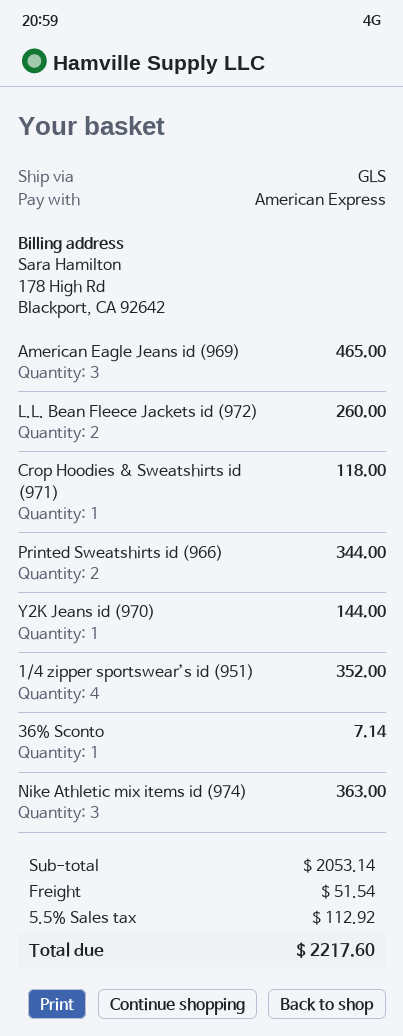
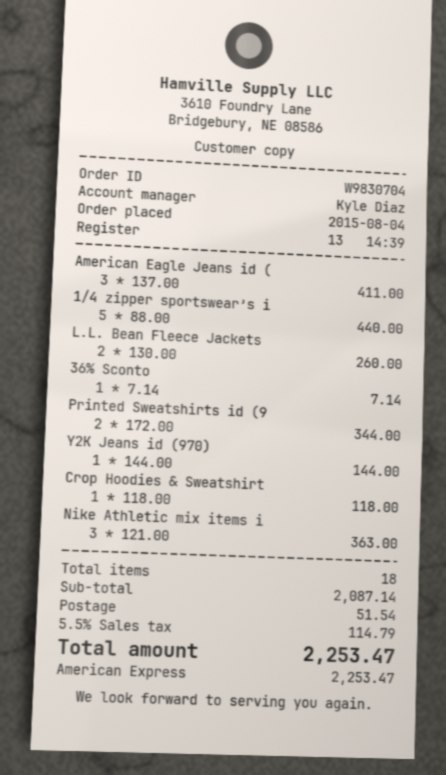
American Eagle Jeans id (969): 3 for 465.00 -> 3 for 411.00
1/4 zipper sportswear’s id (951): 4 for 352.00 -> 5 for 440.00
subtotal: 2053.14 -> 2087.14
tax: 5.5% = 112.92 -> 5.5% = 114.79
total: 2217.60 -> 2253.47

